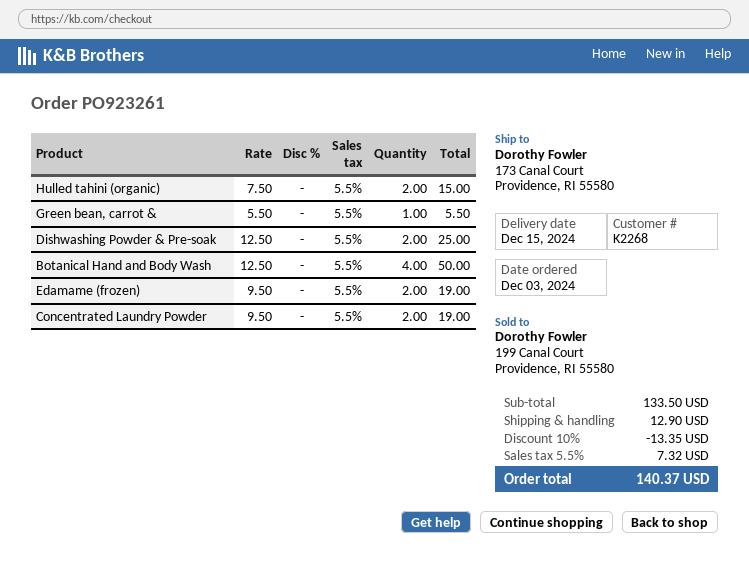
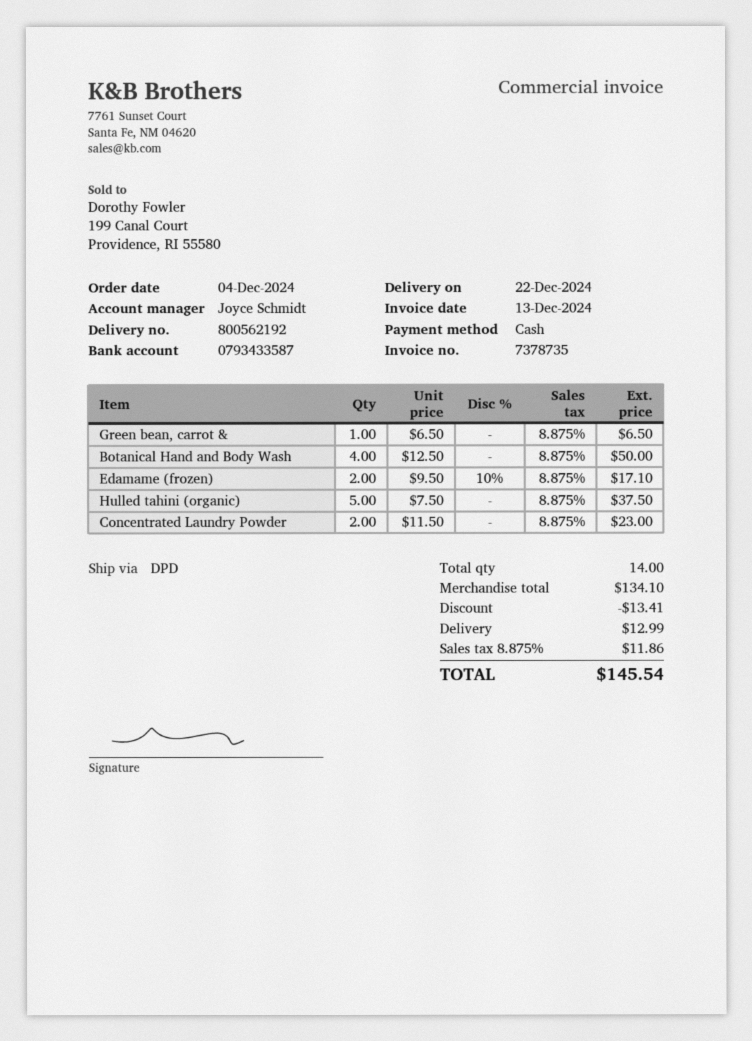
order date: 2024-12-03 -> 2024-12-04
delivery date: 2024-12-15 -> 2024-12-22
Hulled tahini (organic): 2 x 7.50 = 15.00 -> 5 x 7.50 = 37.50
Green bean, carrot &: 1 x 5.50 = 5.50 -> 1 x 6.50 = 6.50
Dishwashing Powder & Pre-soak: 2 x 12.50 = 25.00 -> none
Edamame (frozen): 2 x 9.50 = 19.00 -> 2 x 9.50 - 10% = 17.10
Concentrated Laundry Powder: 2 x 9.50 = 19.00 -> 2 x 11.50 = 23.00
subtotal: 133.50 -> 134.10
discount: 13.35 -> 13.41
shipping: 12.90 -> 12.99
tax: 5.5% = 7.32 -> 8.875% = 11.86
total: 140.37 -> 145.54

